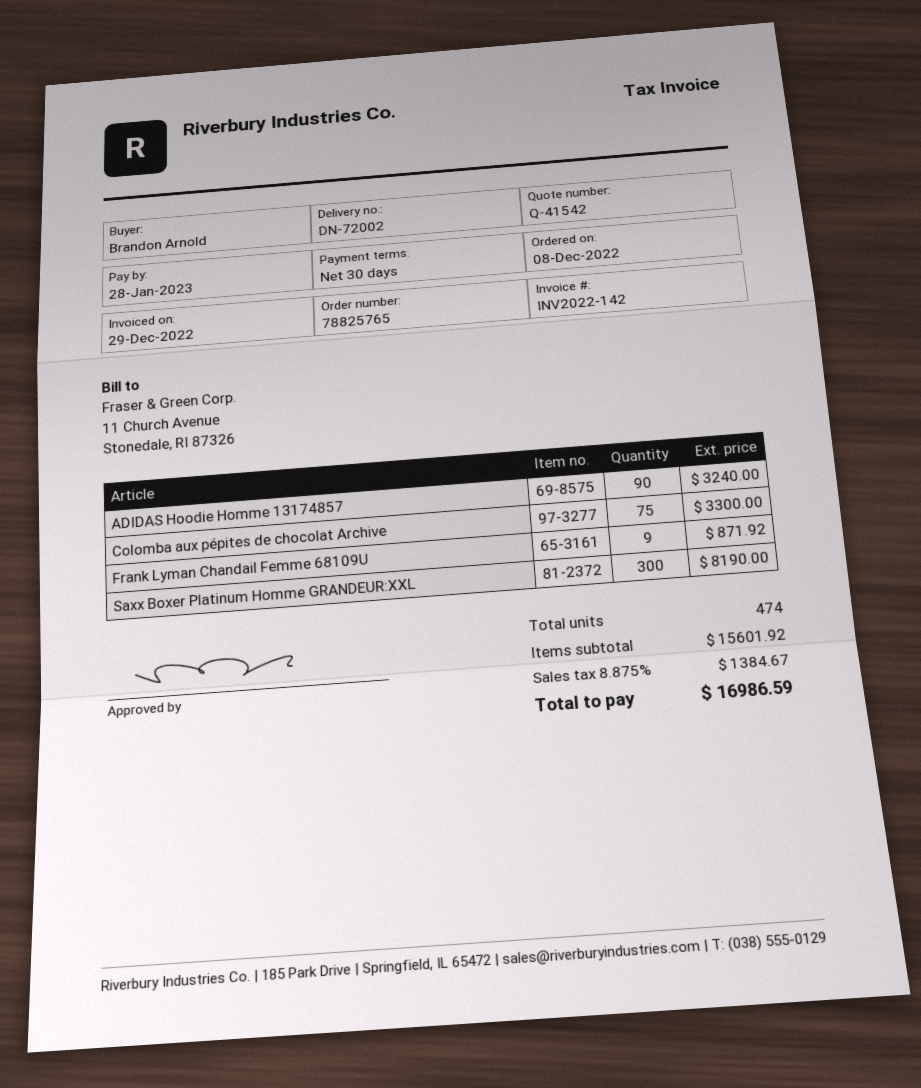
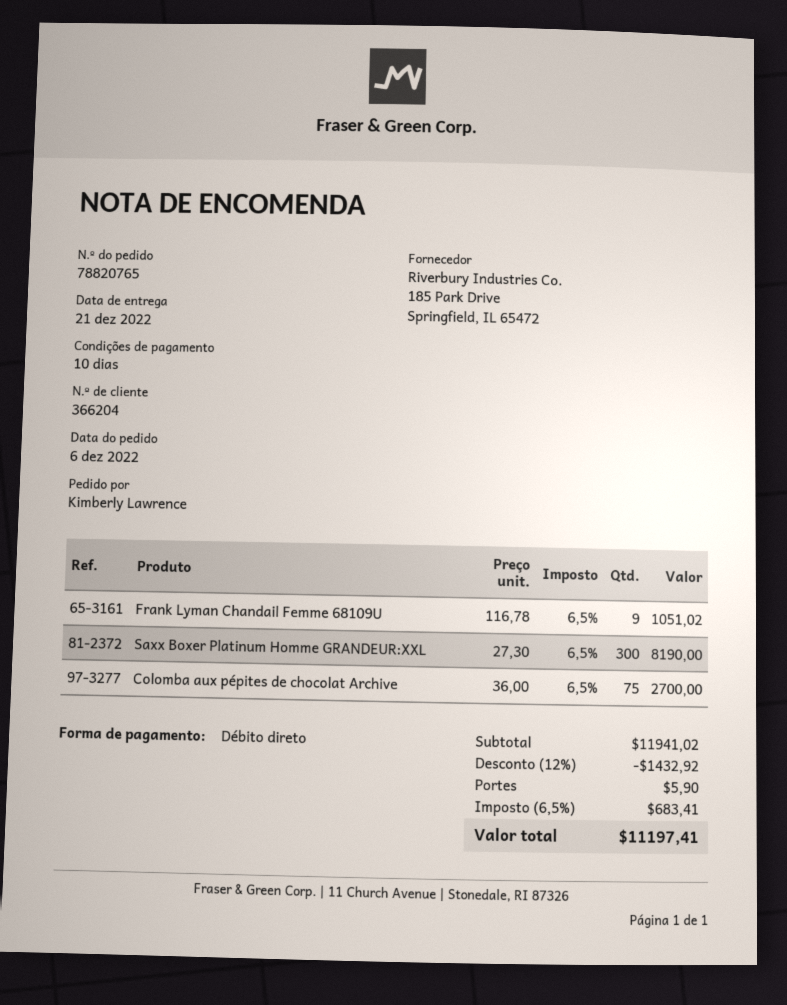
order number: 78825765 -> 78820765
order date: 2022-12-08 -> 2022-12-06
payment terms: 30 days -> 10 days
ordered by: Brandon Arnold -> Kimberly Lawrence
ADIDAS Hoodie Homme 13174857: 90 for 3240.00 -> none
Colomba aux pépites de chocolat Archive: 75 for 3300.00 -> 75 for 2700.00
Frank Lyman Chandail Femme 68109U: 9 for 871.92 -> 9 for 1051.02
subtotal: 15601.92 -> 11941.02
discount: none -> 12% = 1432.92
shipping: none -> 5.90
tax: 8.875% = 1384.67 -> 6.5% = 683.41
total: 16986.59 -> 11197.41

